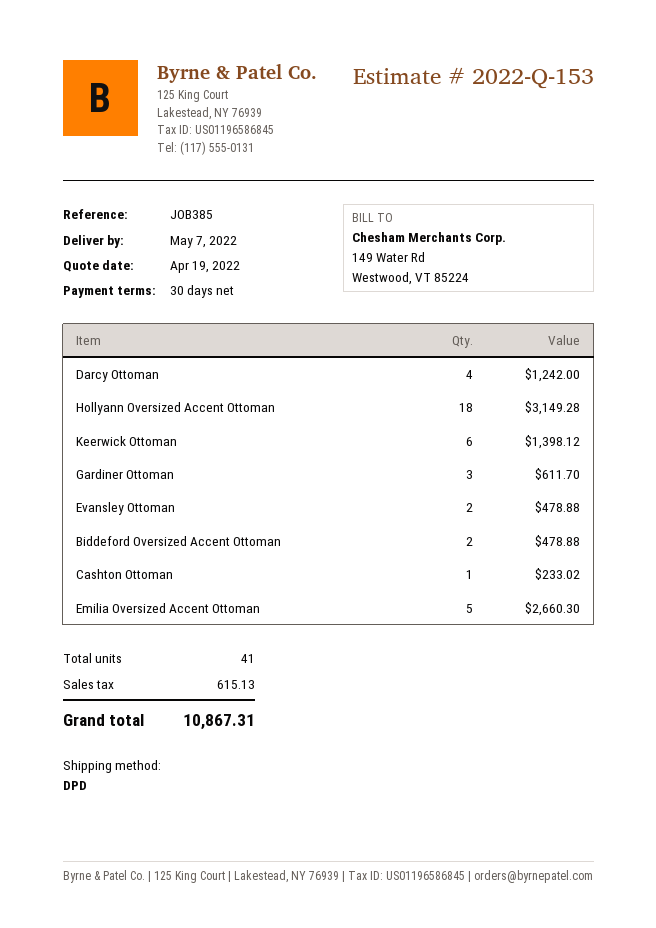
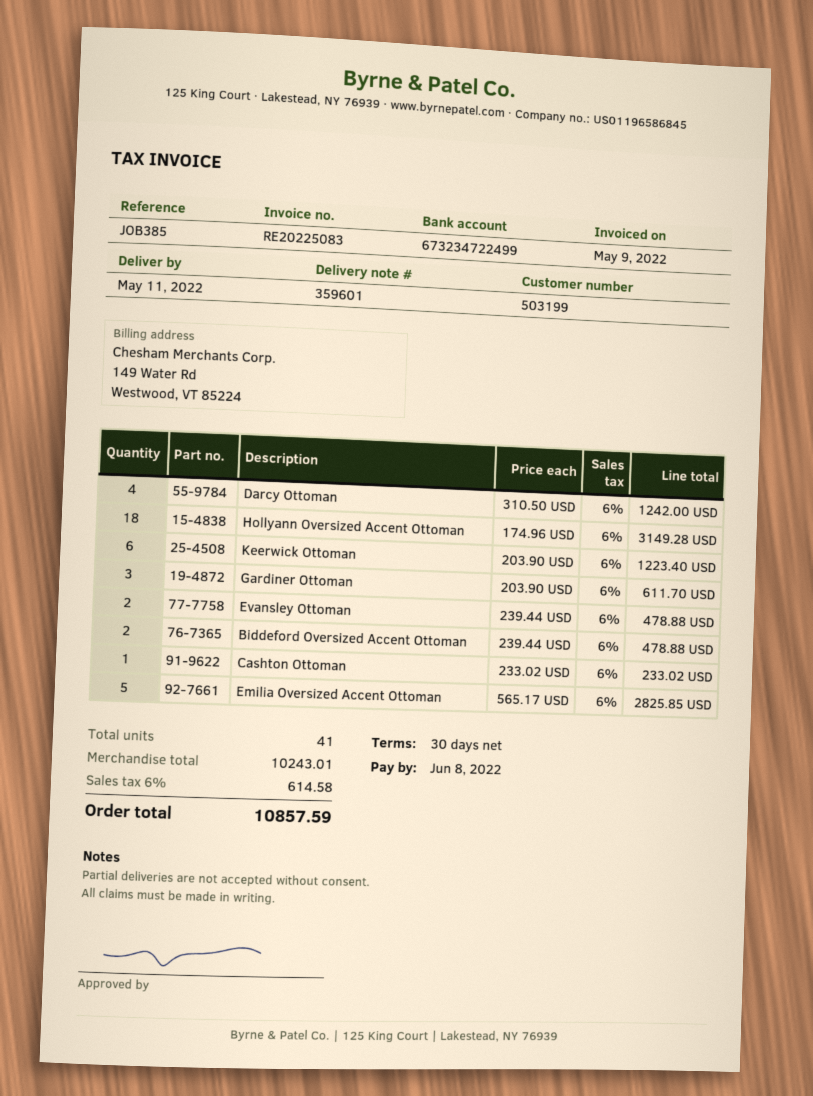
delivery date: 2022-05-07 -> 2022-05-11
Keerwick Ottoman: 6 for 1398.12 -> 6 for 1223.40
Emilia Oversized Accent Ottoman: 5 for 2660.30 -> 5 for 2825.85
tax: 615.13 -> 614.58
total: 10867.31 -> 10857.59

